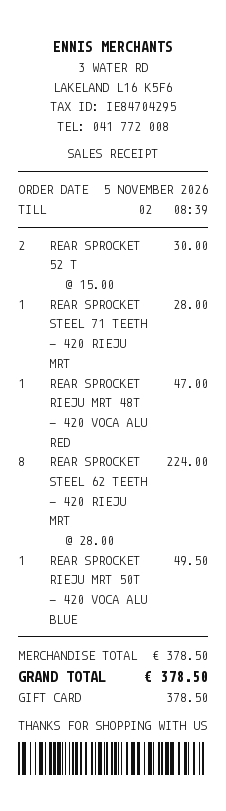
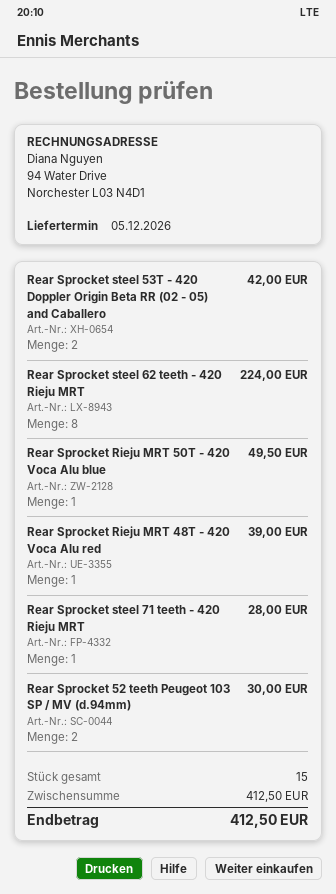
REAR SPROCKET RIEJU MRT 48T - 420 VOCA ALU RED: 1 for 47.00 -> 1 for 39.00
Rear Sprocket steel 53T - 420 Doppler Origin Beta RR (02 - 05) and Caballero: none -> 2 for 42.00
subtotal: 378.50 -> 412.50
total: 378.50 -> 412.50

